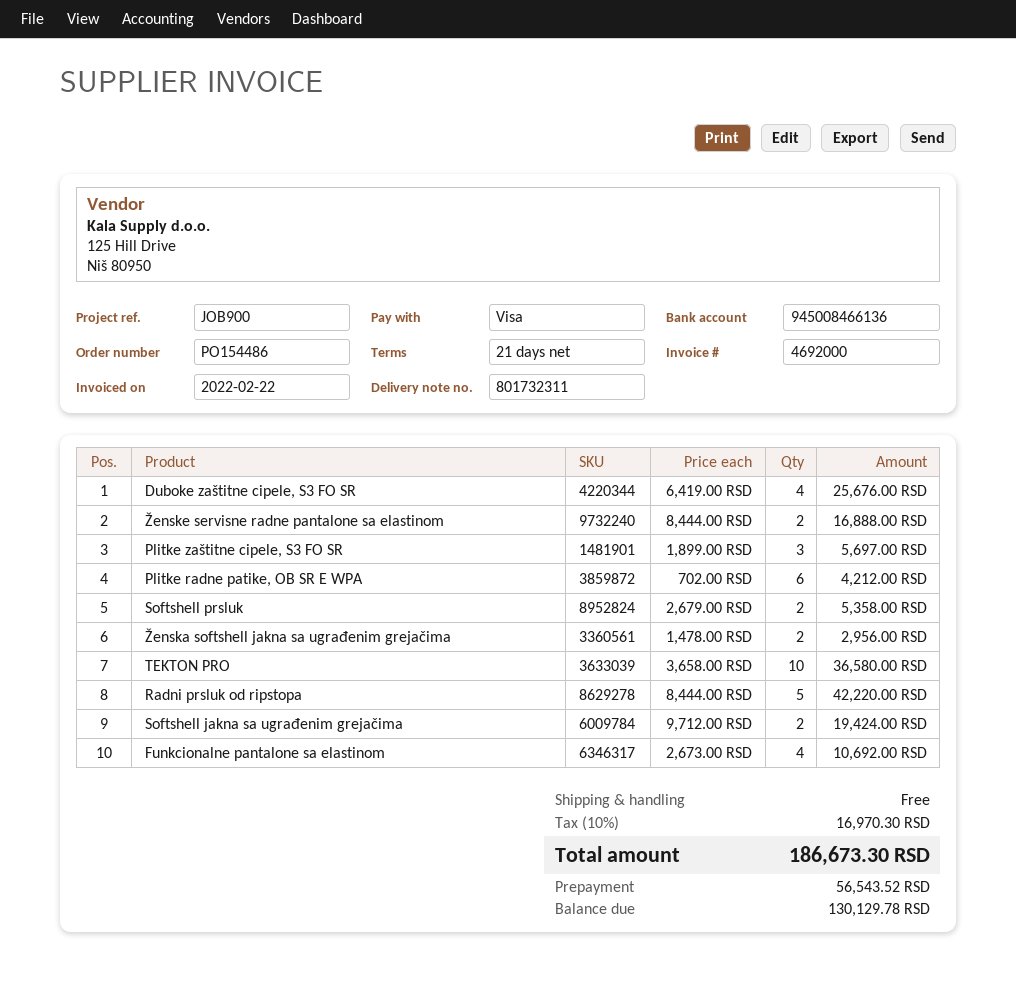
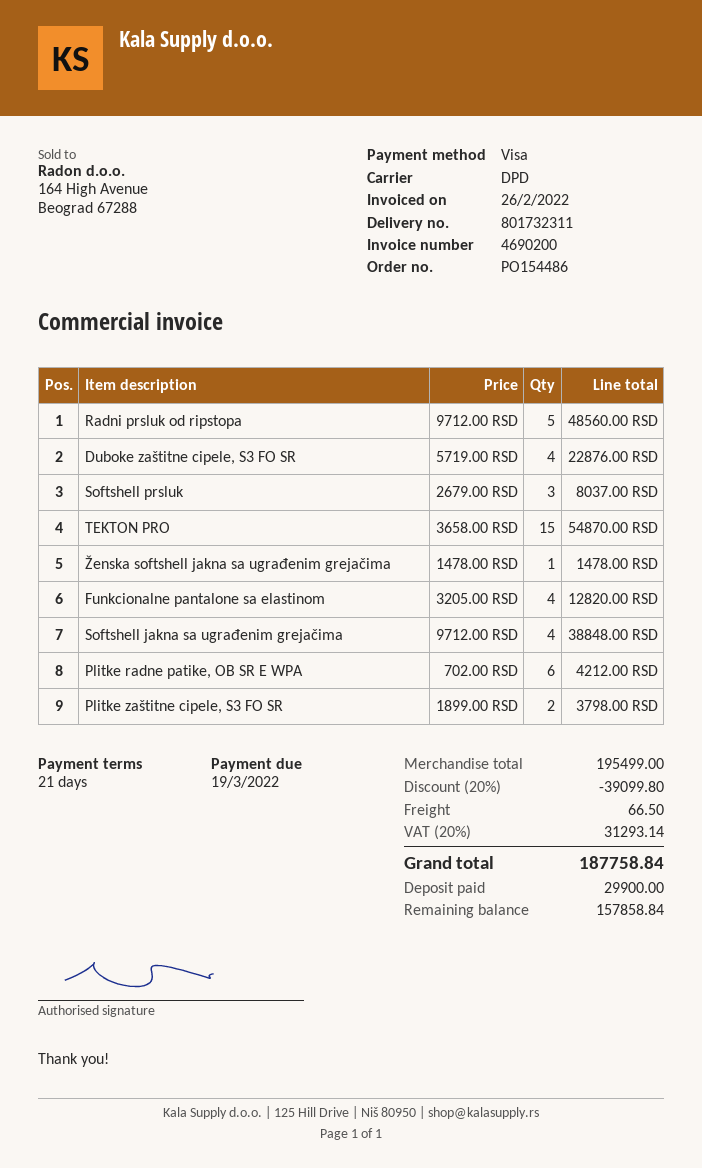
invoice number: 4692000 -> 4690200
invoice date: 2022-02-22 -> 2022-02-26
Duboke zaštitne cipele, S3 FO SR: 4 x 6419.00 = 25676.00 -> 4 x 5719.00 = 22876.00
Ženske servisne radne pantalone sa elastinom: 2 x 8444.00 = 16888.00 -> none
Plitke zaštitne cipele, S3 FO SR: 3 x 1899.00 = 5697.00 -> 2 x 1899.00 = 3798.00
Softshell prsluk: 2 x 2679.00 = 5358.00 -> 3 x 2679.00 = 8037.00
Ženska softshell jakna sa ugrađenim grejačima: 2 x 1478.00 = 2956.00 -> 1 x 1478.00 = 1478.00
TEKTON PRO: 10 x 3658.00 = 36580.00 -> 15 x 3658.00 = 54870.00
Radni prsluk od ripstopa: 5 x 8444.00 = 42220.00 -> 5 x 9712.00 = 48560.00
Softshell jakna sa ugrađenim grejačima: 2 x 9712.00 = 19424.00 -> 4 x 9712.00 = 38848.00
Funkcionalne pantalone sa elastinom: 4 x 2673.00 = 10692.00 -> 4 x 3205.00 = 12820.00
discount: none -> 20% = 39099.80
shipping: 0.00 -> 66.50
tax: 10% = 16970.30 -> 20% = 31293.14
total: 186673.30 -> 187758.84
deposit: 56543.52 -> 29900.00
balance: 130129.78 -> 157858.84

